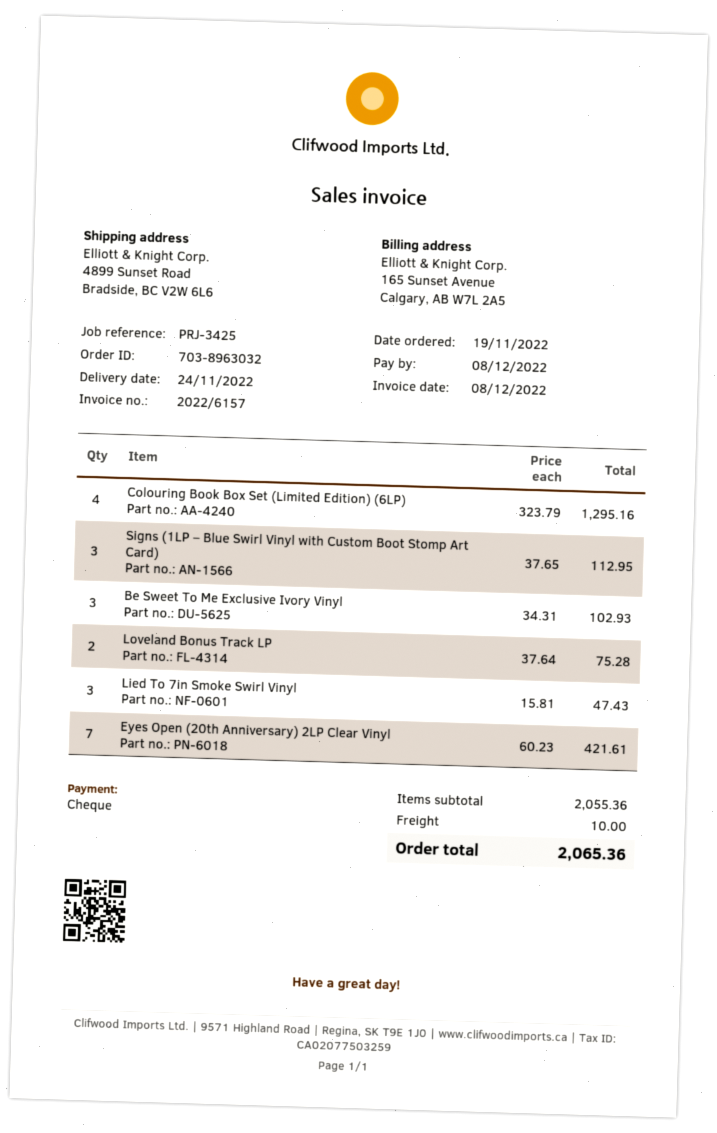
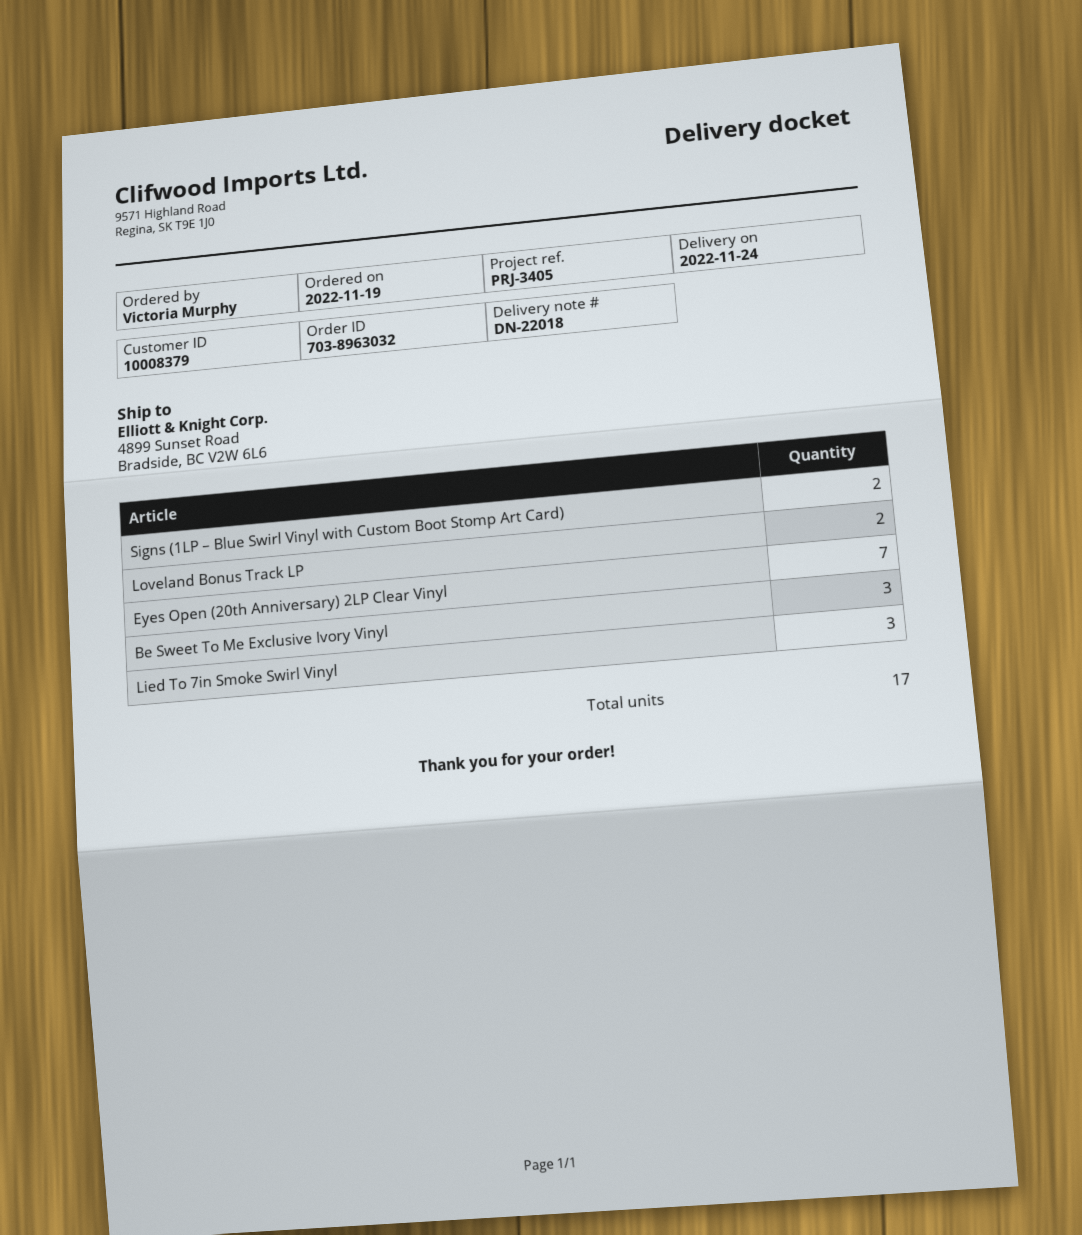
reference: PRJ-3425 -> PRJ-3405
Colouring Book Box Set (Limited Edition) (6LP): 4 -> none
Signs (1LP – Blue Swirl Vinyl with Custom Boot Stomp Art Card): 3 -> 2

